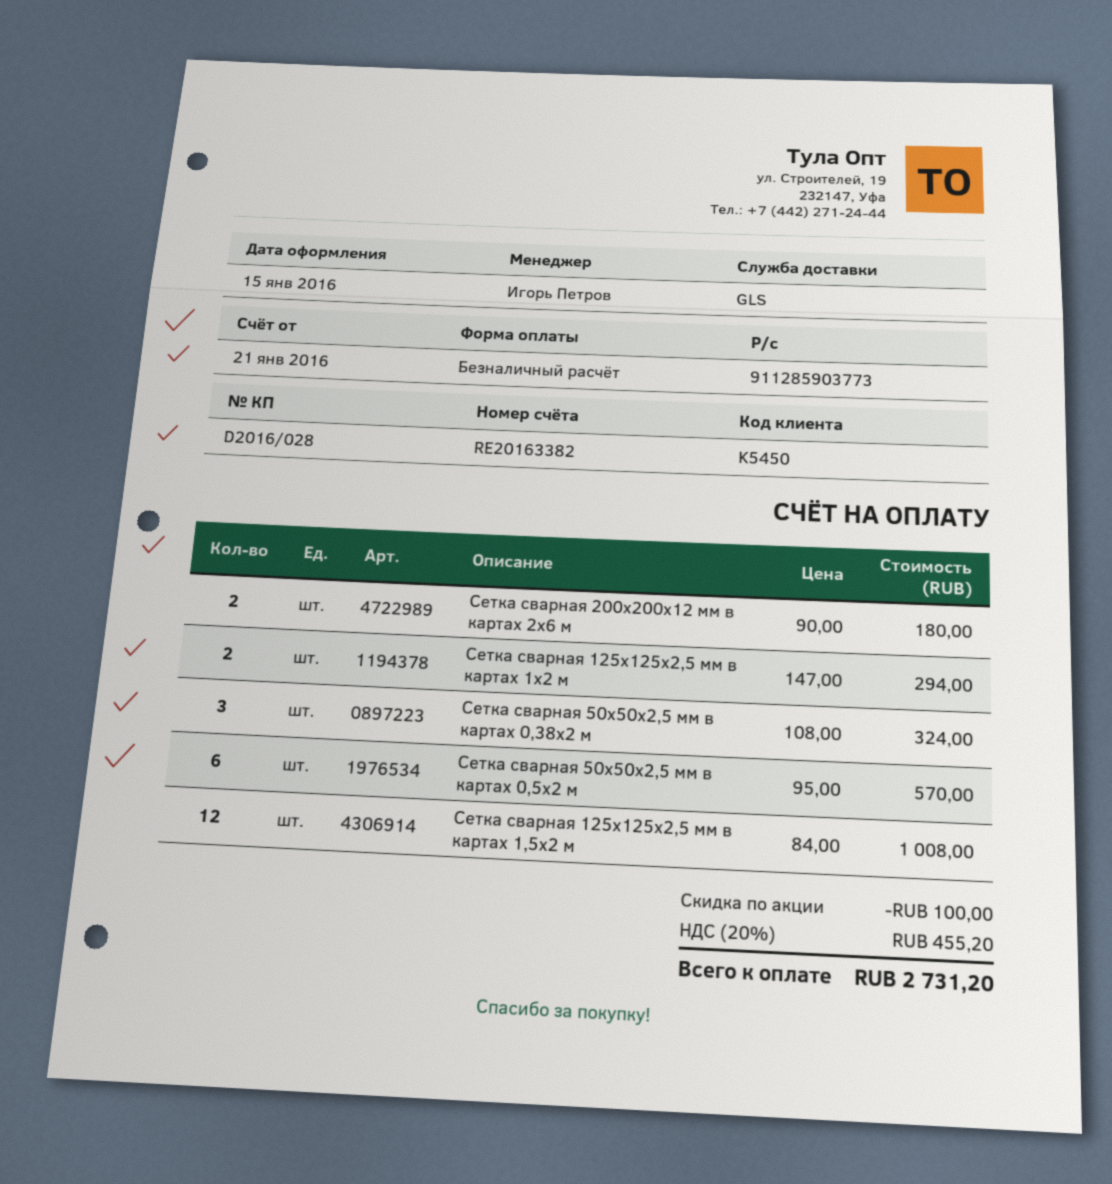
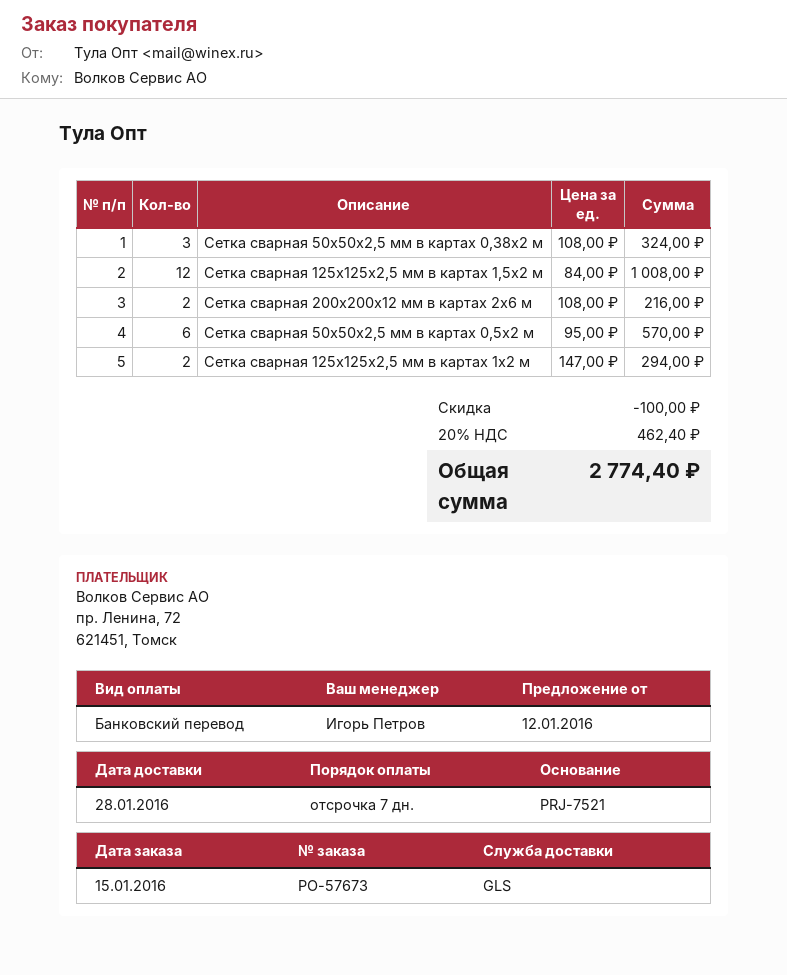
Сетка сварная 200х200х12 мм в картах 2х6 м: 2 x 90.00 = 180.00 -> 2 x 108.00 = 216.00
tax: 20% = 455.20 -> 20% = 462.40
total: 2731.20 -> 2774.40

